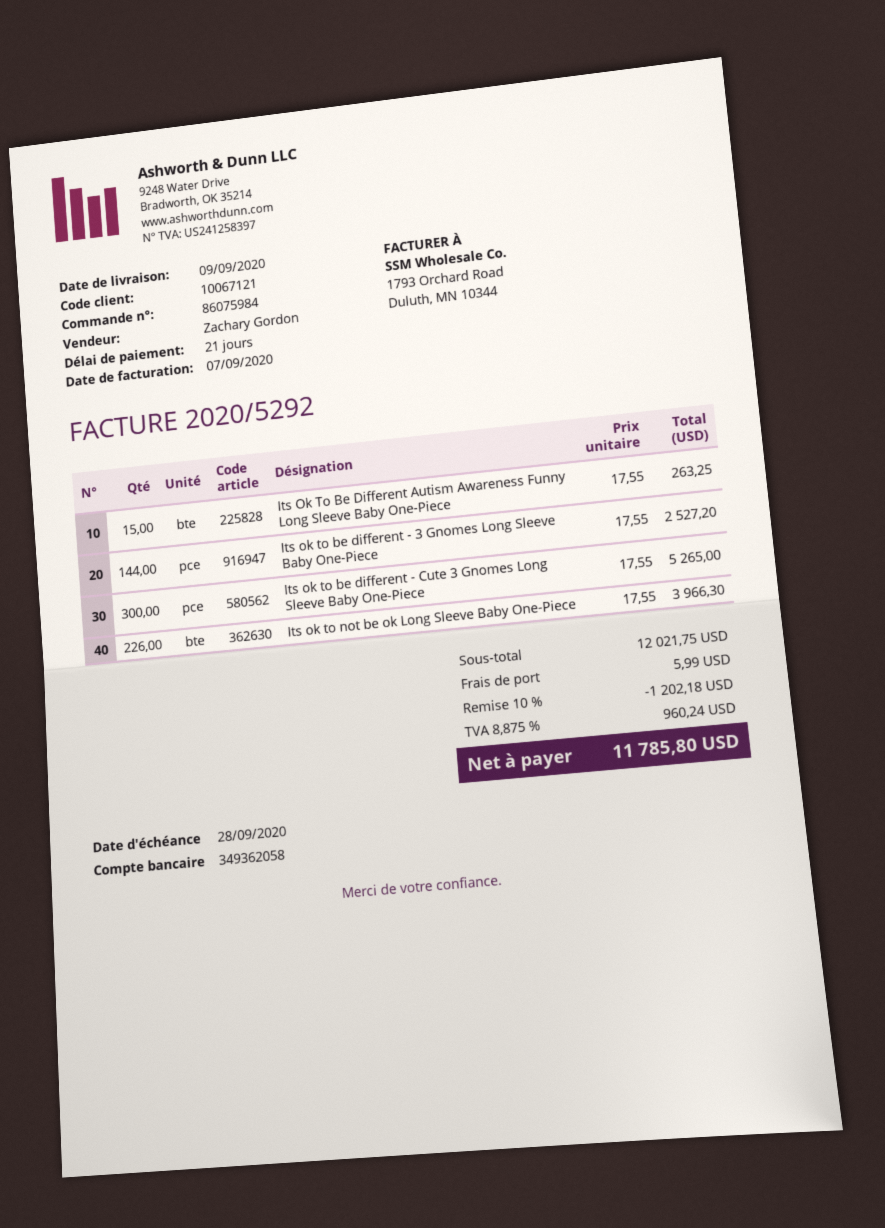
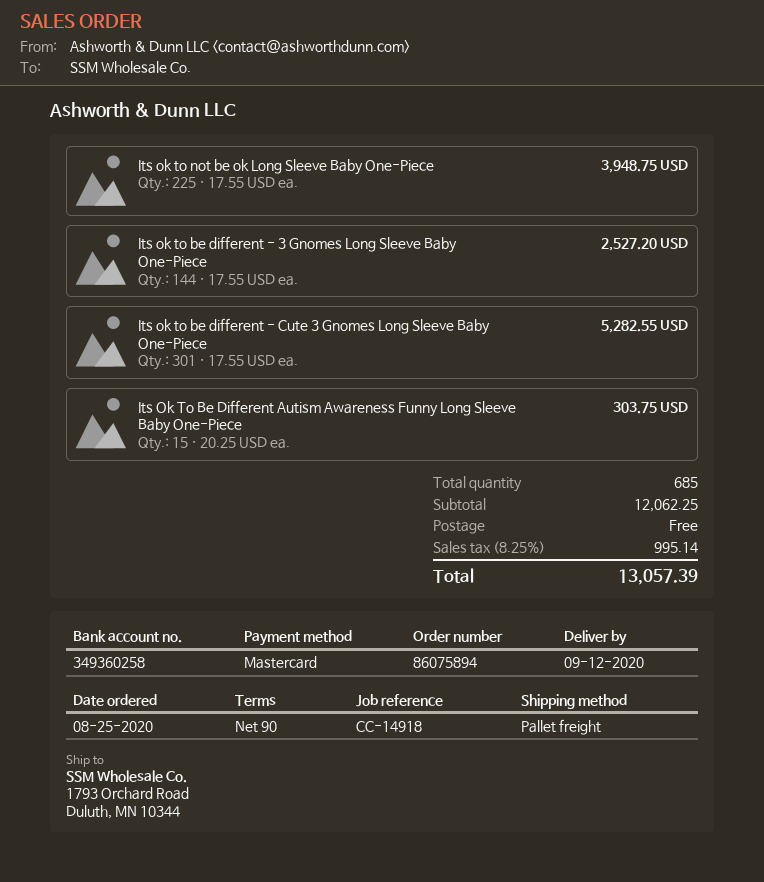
order number: 86075984 -> 86075894
delivery date: 2020-09-09 -> 2020-09-12
payment terms: 21 days -> 90 days
bank account: 349362058 -> 349360258
Its Ok To Be Different Autism Awareness Funny Long Sleeve Baby One-Piece: 15 x 17.55 = 263.25 -> 15 x 20.25 = 303.75
Its ok to be different - Cute 3 Gnomes Long Sleeve Baby One-Piece: 300 x 17.55 = 5265.00 -> 301 x 17.55 = 5282.55
Its ok to not be ok Long Sleeve Baby One-Piece: 226 x 17.55 = 3966.30 -> 225 x 17.55 = 3948.75
subtotal: 12021.75 -> 12062.25
discount: 10% = 1202.18 -> none
shipping: 5.99 -> 0.00
tax: 8.875% = 960.24 -> 8.25% = 995.14
total: 11785.80 -> 13057.39

